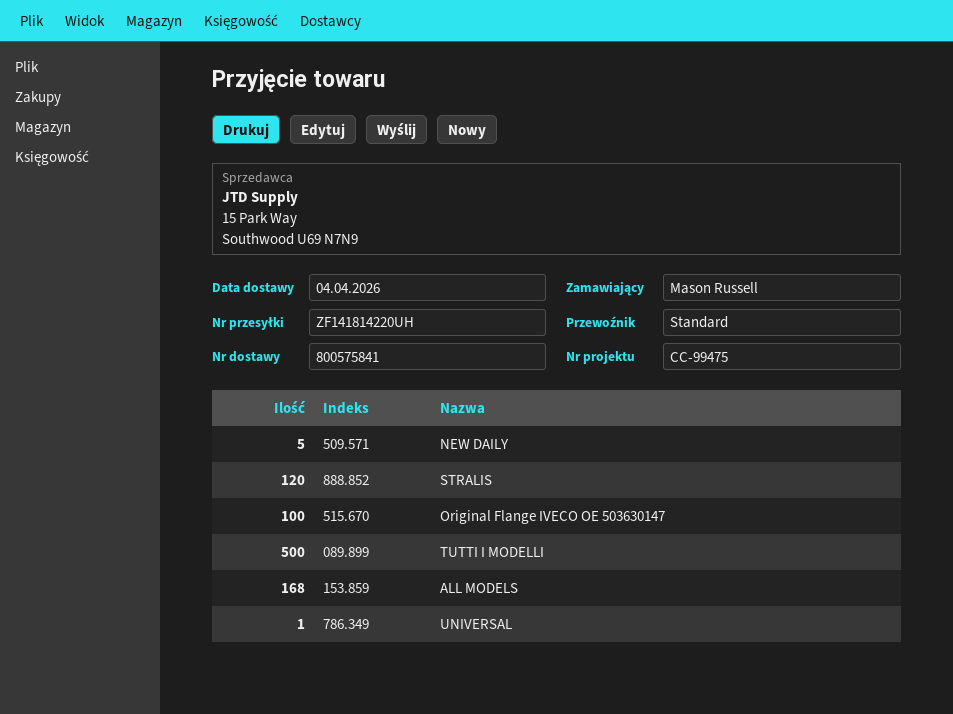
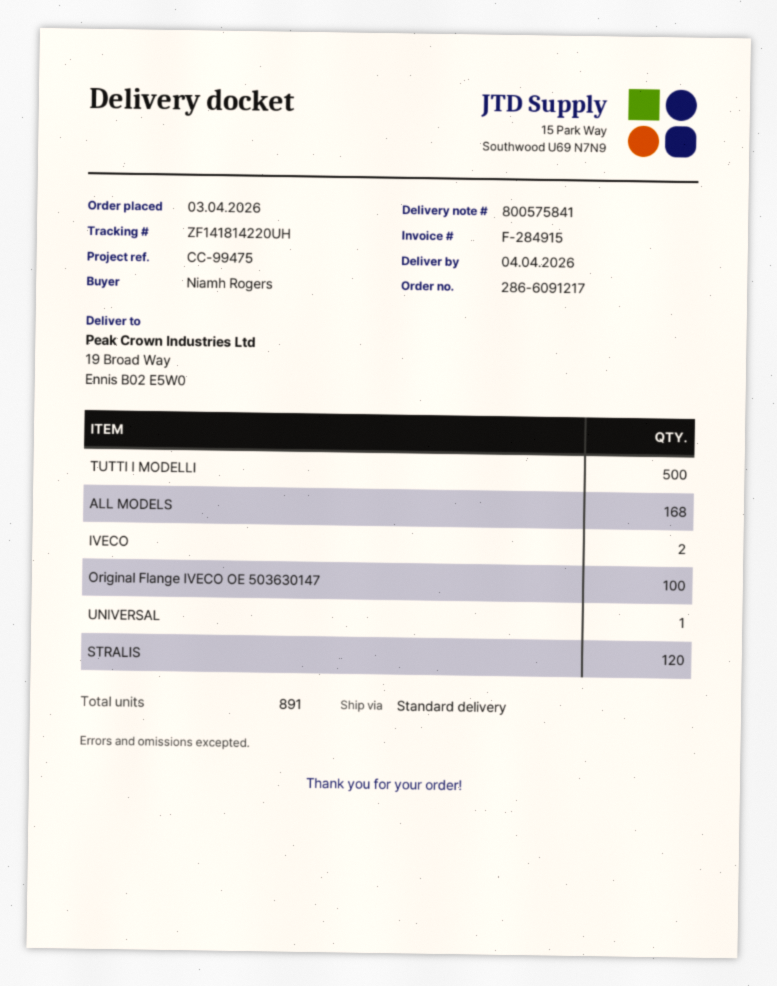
ordered by: Mason Russell -> Niamh Rogers
NEW DAILY: 5 -> none
IVECO: none -> 2

